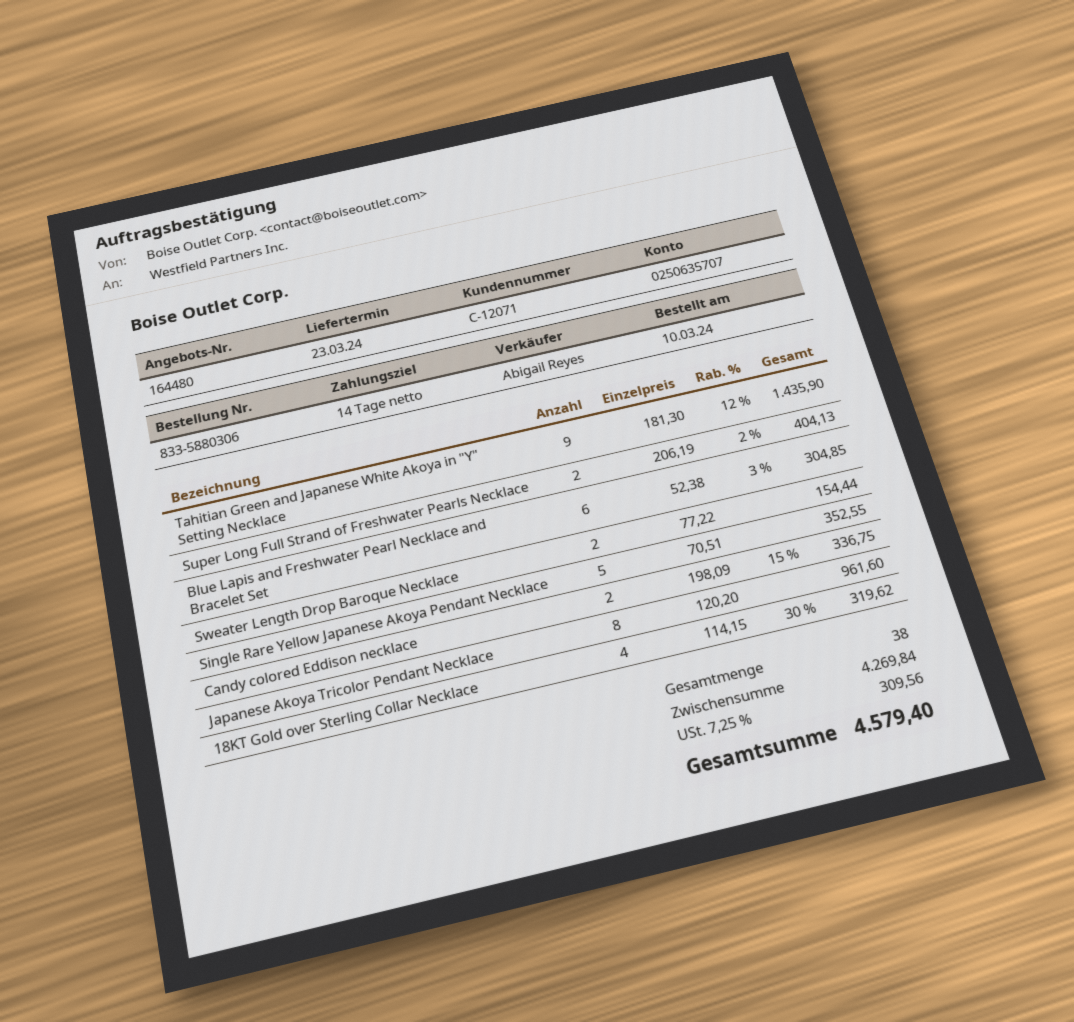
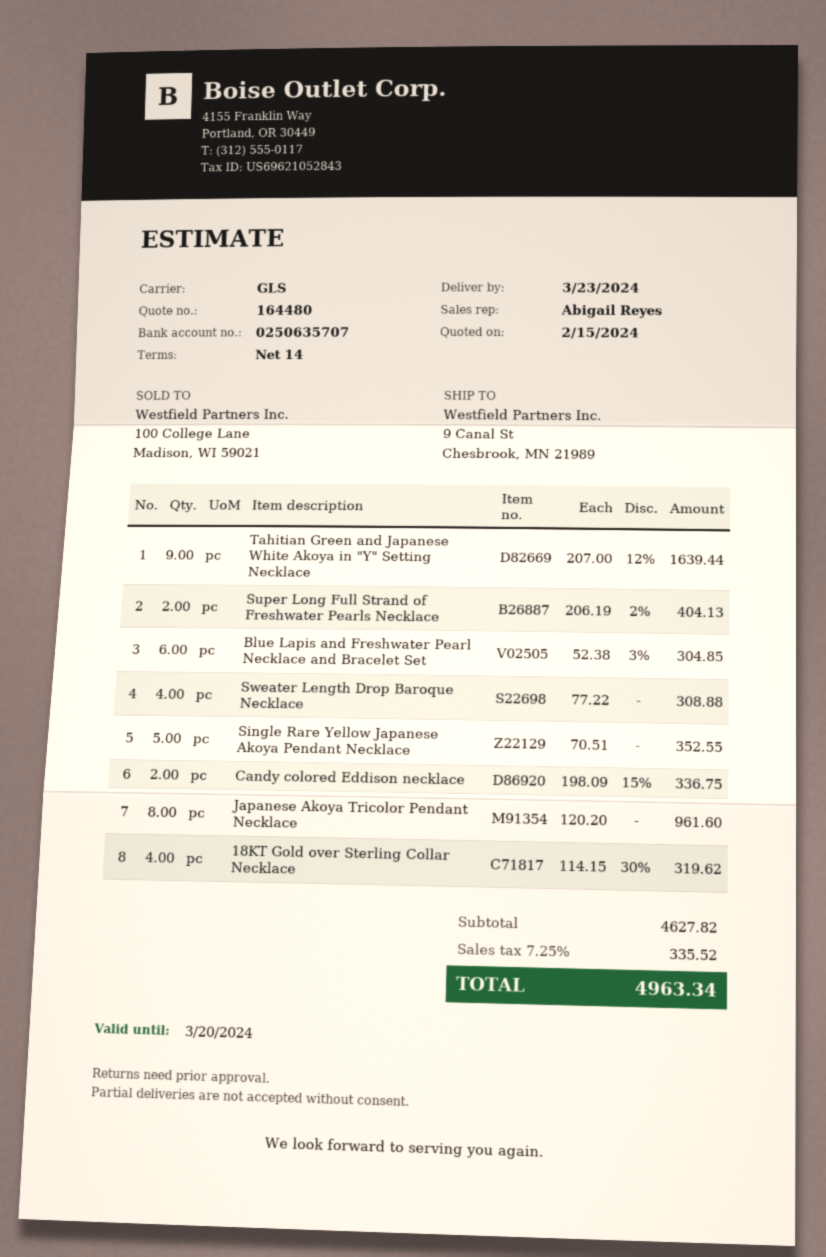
Tahitian Green and Japanese White Akoya in "Y" Setting Necklace: 9 x 181.30 - 12% = 1435.90 -> 9 x 207.00 - 12% = 1639.44
Sweater Length Drop Baroque Necklace: 2 x 77.22 = 154.44 -> 4 x 77.22 = 308.88
subtotal: 4269.84 -> 4627.82
tax: 7.25% = 309.56 -> 7.25% = 335.52
total: 4579.40 -> 4963.34

